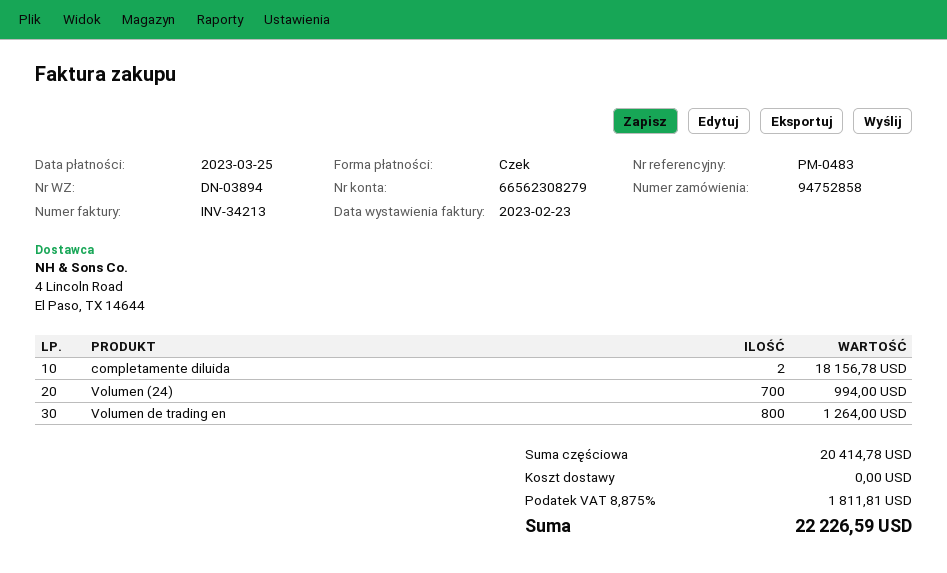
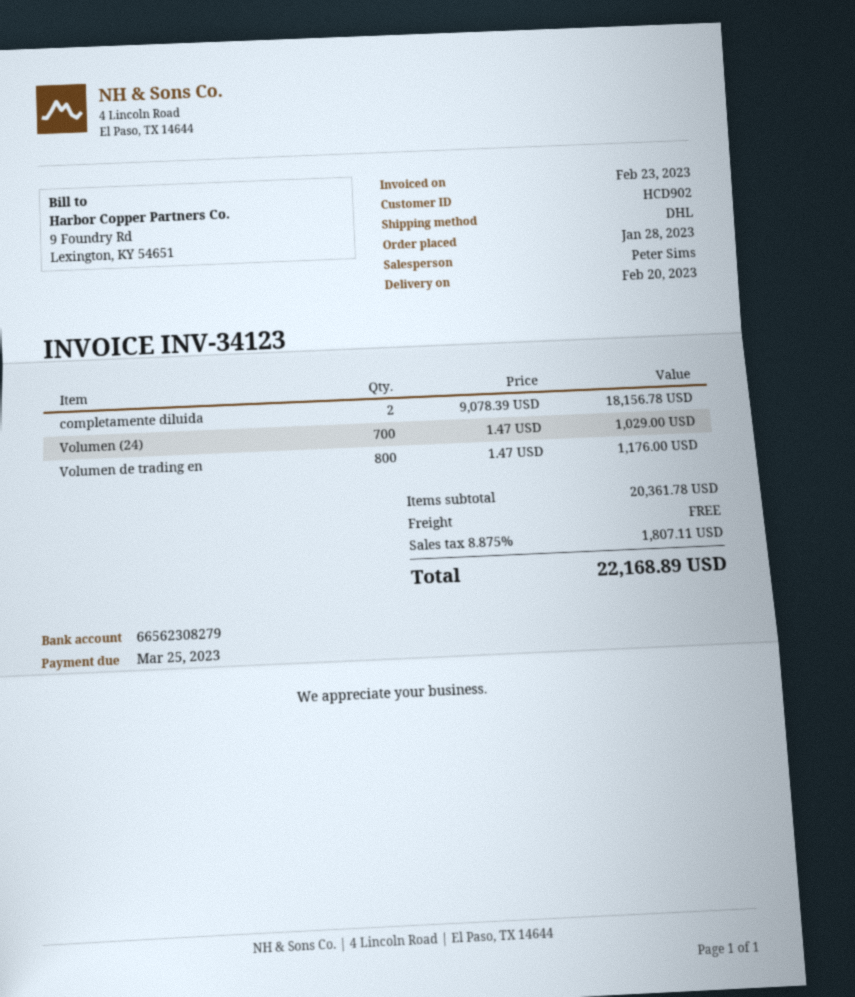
invoice number: INV-34213 -> INV-34123
Volumen (24): 700 for 994.00 -> 700 for 1029.00
Volumen de trading en: 800 for 1264.00 -> 800 for 1176.00
subtotal: 20414.78 -> 20361.78
tax: 8.875% = 1811.81 -> 8.875% = 1807.11
total: 22226.59 -> 22168.89

